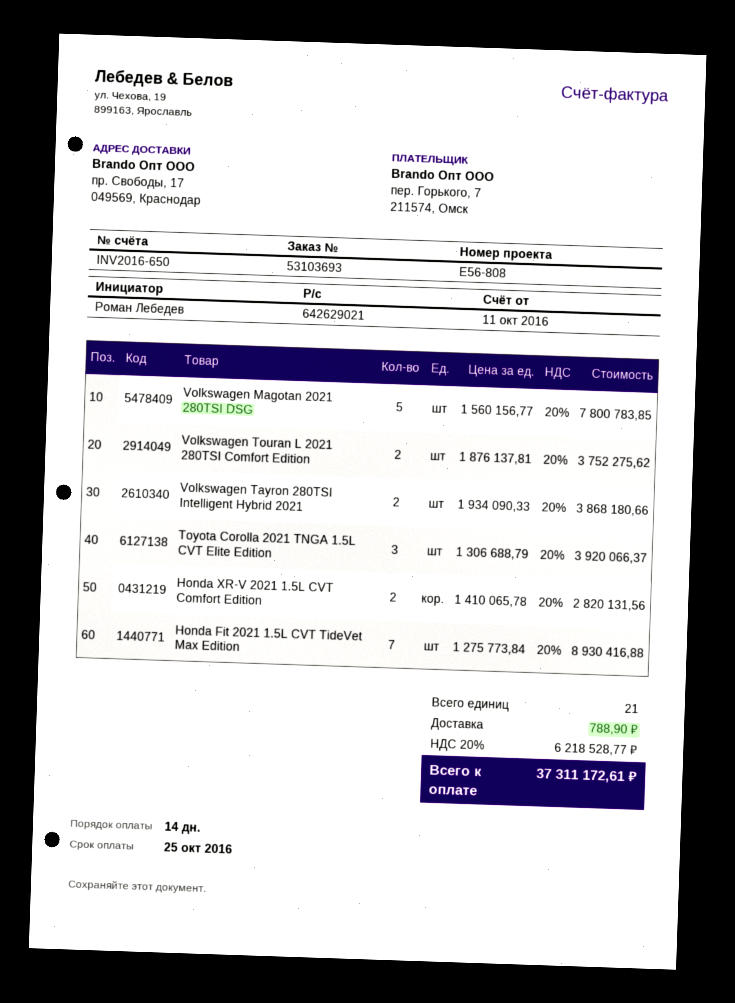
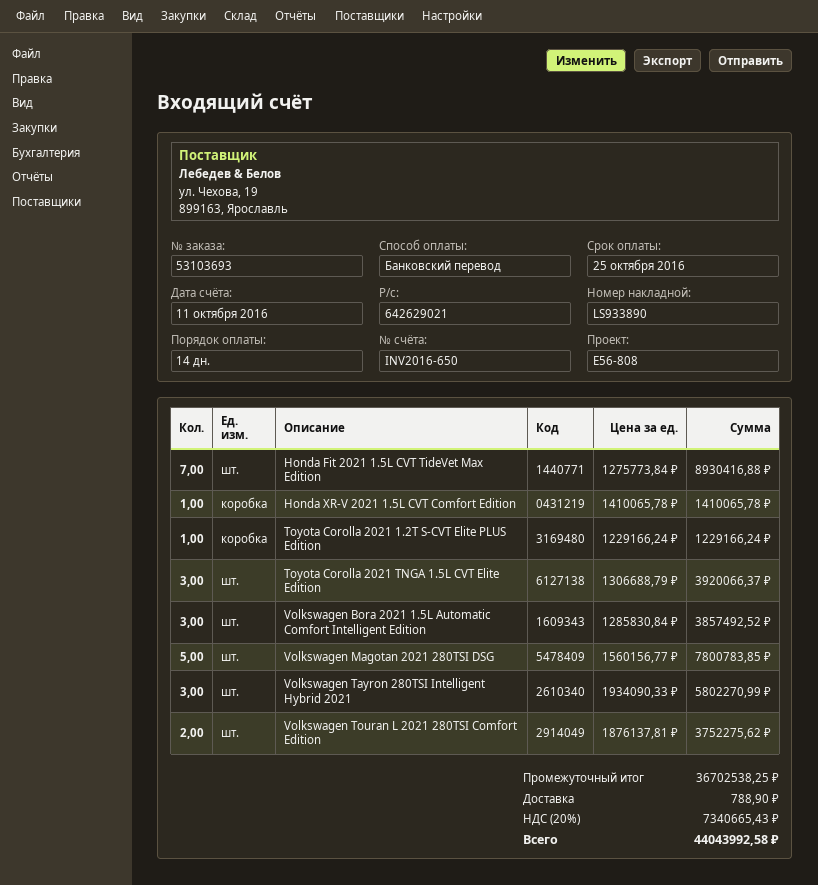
Volkswagen Tayron 280TSI Intelligent Hybrid 2021: 2 x 1934090.33 = 3868180.66 -> 3 x 1934090.33 = 5802270.99
Honda XR-V 2021 1.5L CVT Comfort Edition: 2 x 1410065.78 = 2820131.56 -> 1 x 1410065.78 = 1410065.78
Toyota Corolla 2021 1.2T S-CVT Elite PLUS Edition: none -> 1 x 1229166.24 = 1229166.24
Volkswagen Bora 2021 1.5L Automatic Comfort Intelligent Edition: none -> 3 x 1285830.84 = 3857492.52
tax: 20% = 6218528.77 -> 20% = 7340665.43
total: 37311172.61 -> 44043992.58

